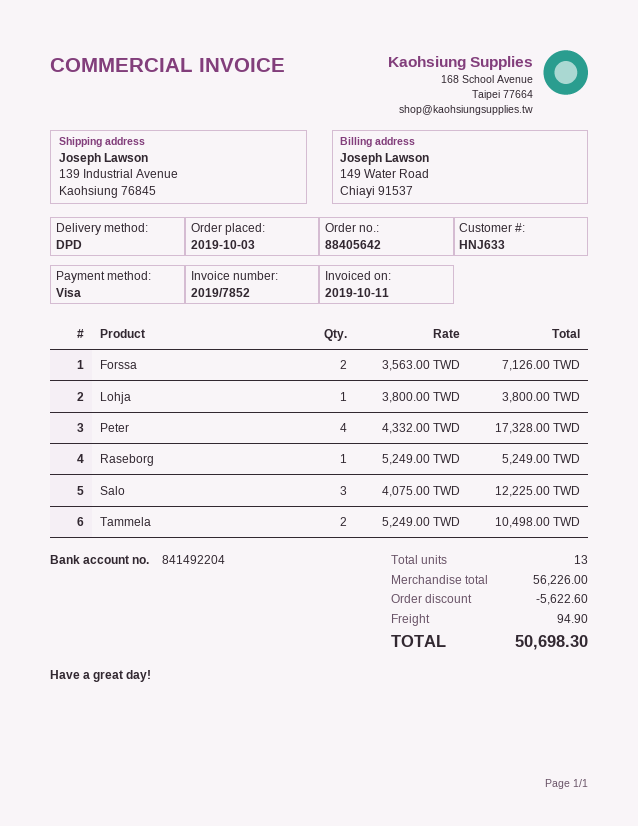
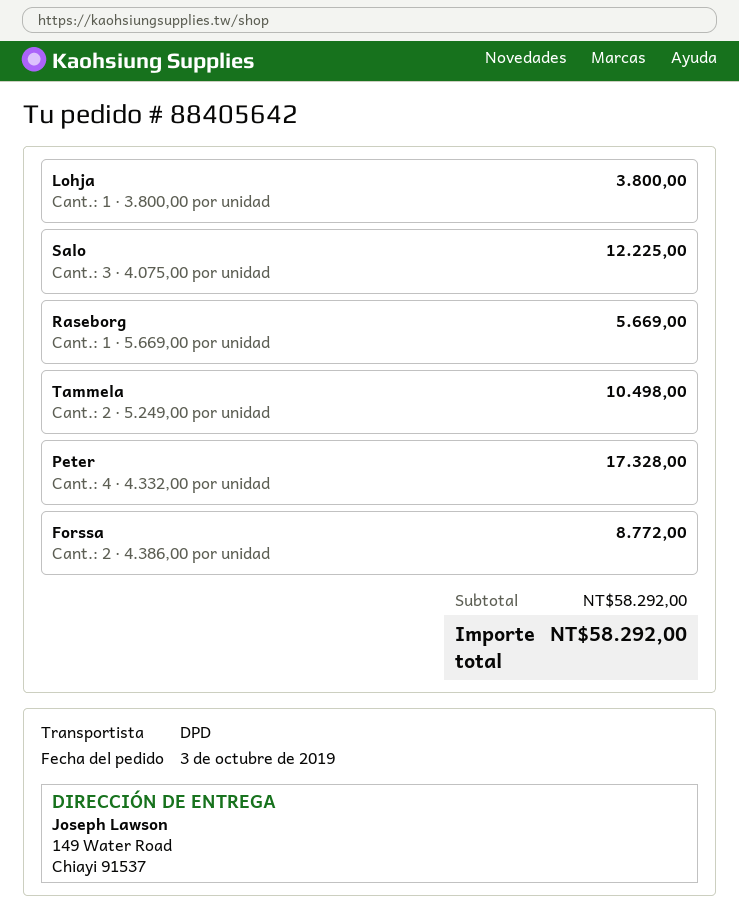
ship to: 139 Industrial Avenue, Kaohsiung 76845 -> 149 Water Road, Chiayi 91537
Forssa: 2 x 3563.00 = 7126.00 -> 2 x 4386.00 = 8772.00
Raseborg: 1 x 5249.00 = 5249.00 -> 1 x 5669.00 = 5669.00
subtotal: 56226.00 -> 58292.00
discount: 5622.60 -> none
shipping: 94.90 -> none
total: 50698.30 -> 58292.00

